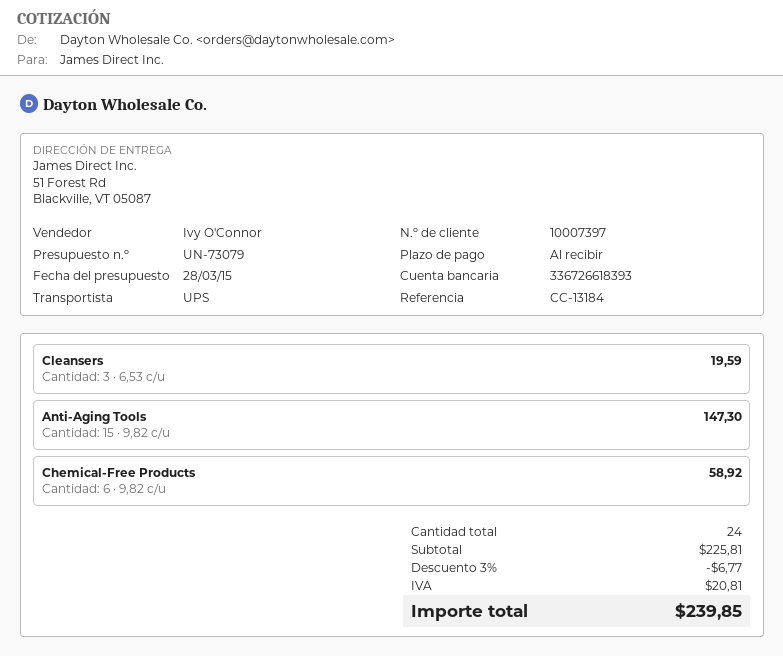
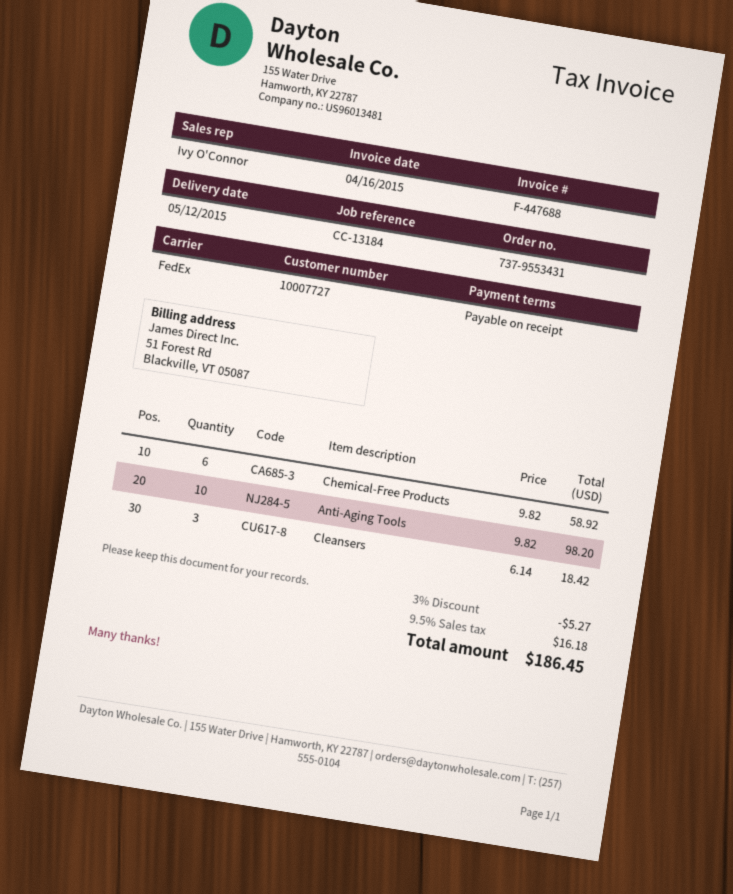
customer number: 10007397 -> 10007727
shipping method: UPS -> FedEx
Cleansers: 3 x 6.53 = 19.59 -> 3 x 6.14 = 18.42
Anti-Aging Tools: 15 x 9.82 = 147.30 -> 10 x 9.82 = 98.20
discount: 3% = 6.77 -> 3% = 5.27
tax: 20.81 -> 16.18
total: 239.85 -> 186.45

